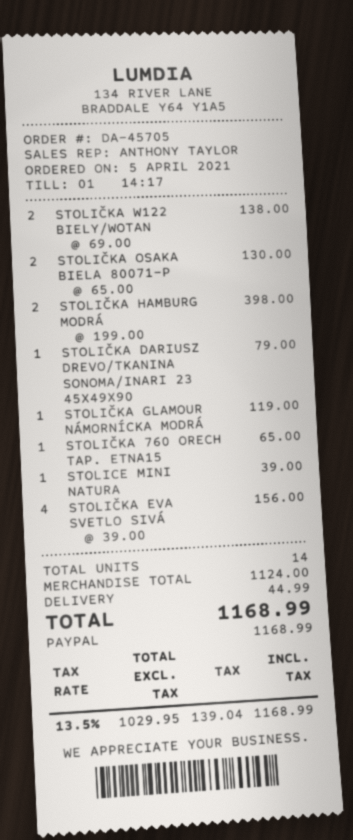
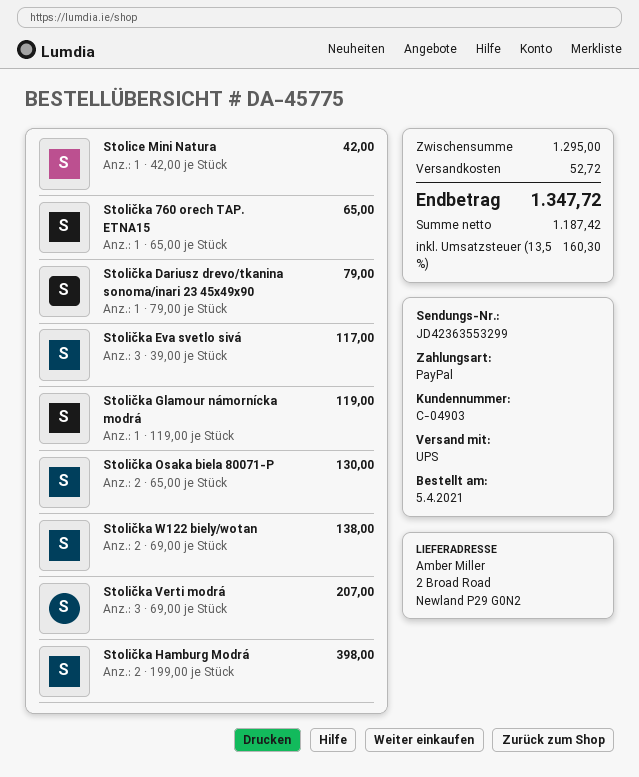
order number: DA-45705 -> DA-45775
STOLICE MINI NATURA: 1 x 39.00 = 39.00 -> 1 x 42.00 = 42.00
STOLIČKA EVA SVETLO SIVÁ: 4 x 39.00 = 156.00 -> 3 x 39.00 = 117.00
Stolička Verti modrá: none -> 3 x 69.00 = 207.00
subtotal: 1124.00 -> 1295.00
shipping: 44.99 -> 52.72
net: 1029.95 -> 1187.42
tax: 13.5% = 139.04 -> 13.5% = 160.30
total: 1168.99 -> 1347.72

